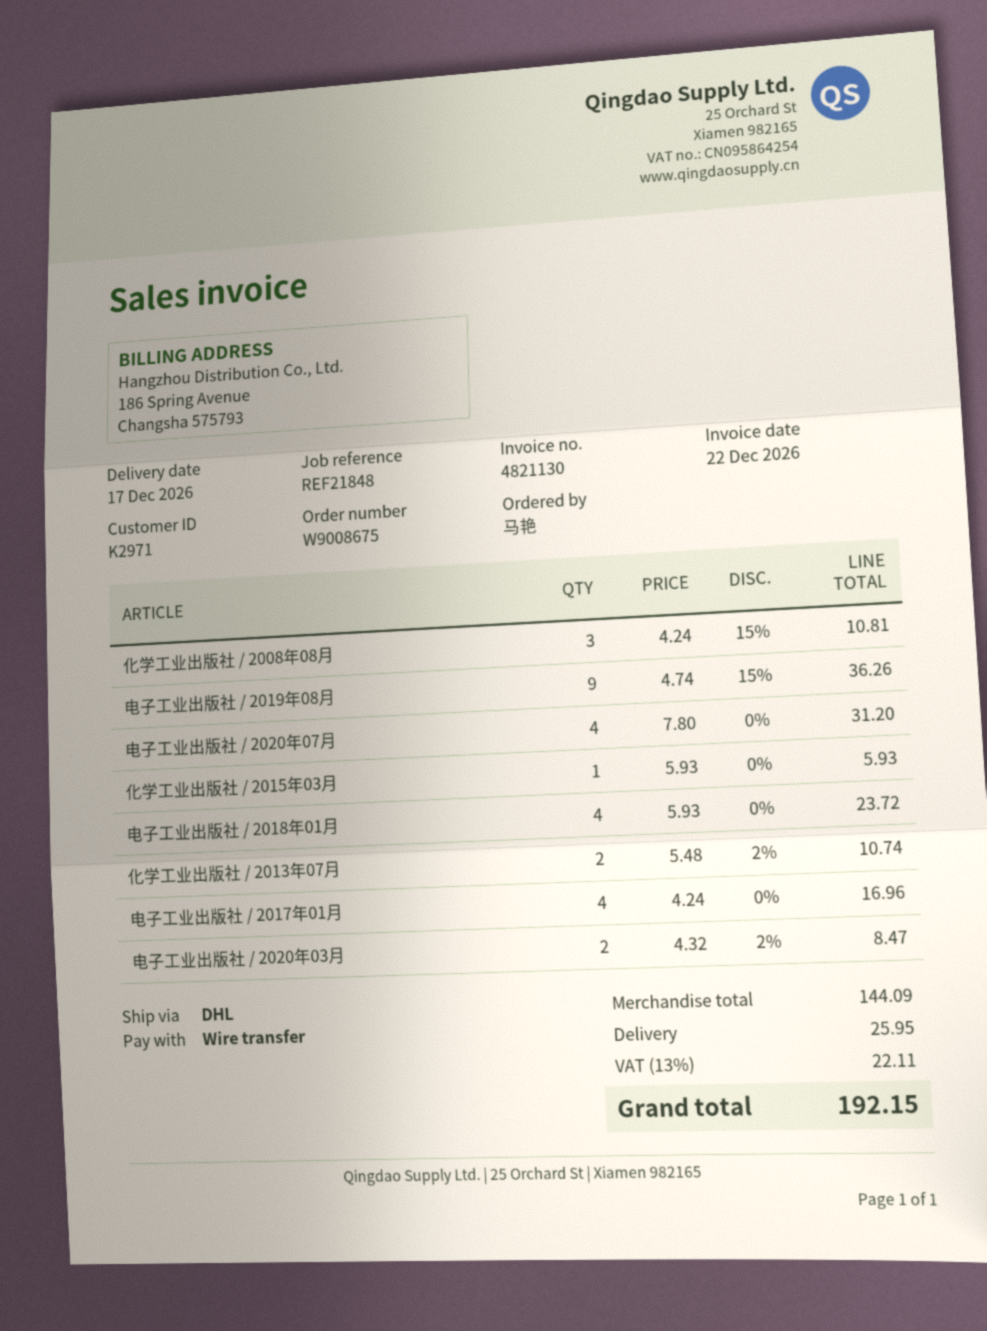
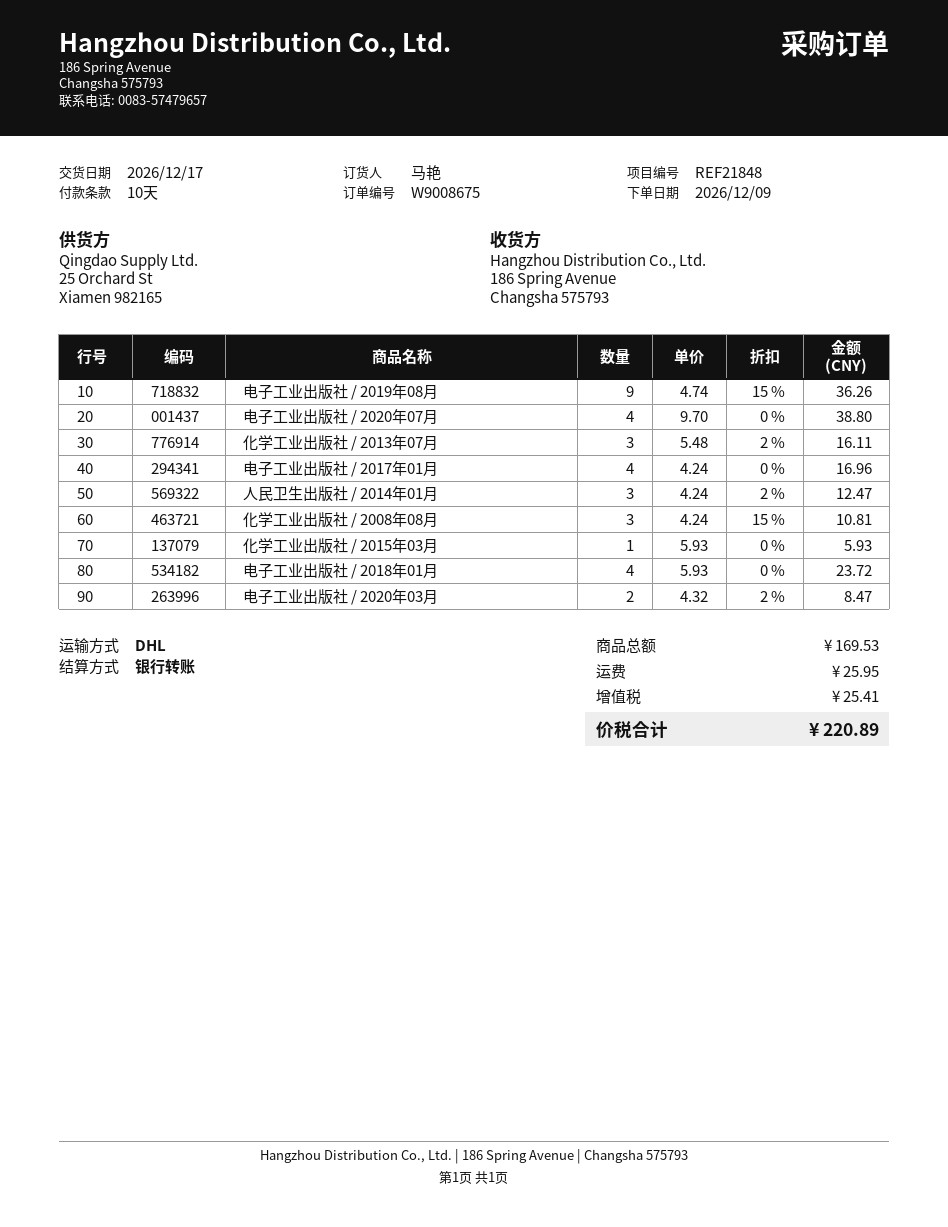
电子工业出版社 / 2020年07月: 4 x 7.80 = 31.20 -> 4 x 9.70 = 38.80
化学工业出版社 / 2013年07月: 2 x 5.48 - 2% = 10.74 -> 3 x 5.48 - 2% = 16.11
人民卫生出版社 / 2014年01月: none -> 3 x 4.24 - 2% = 12.47
subtotal: 144.09 -> 169.53
tax: 22.11 -> 25.41
total: 192.15 -> 220.89

